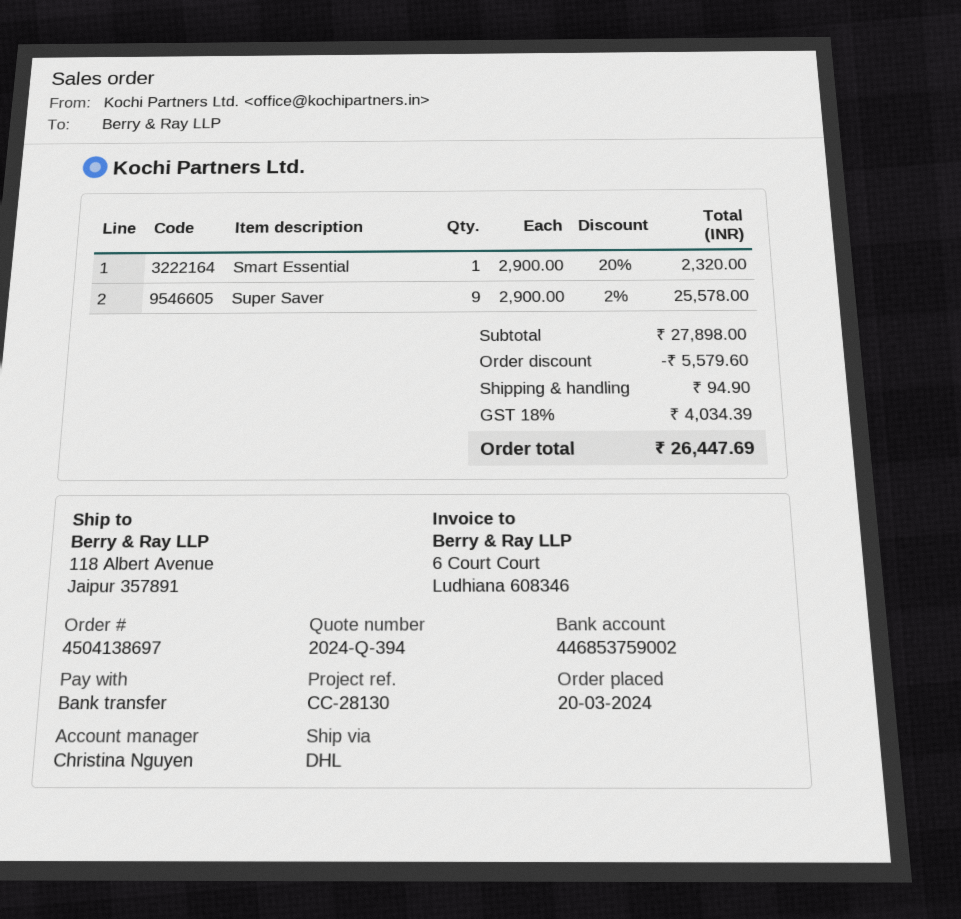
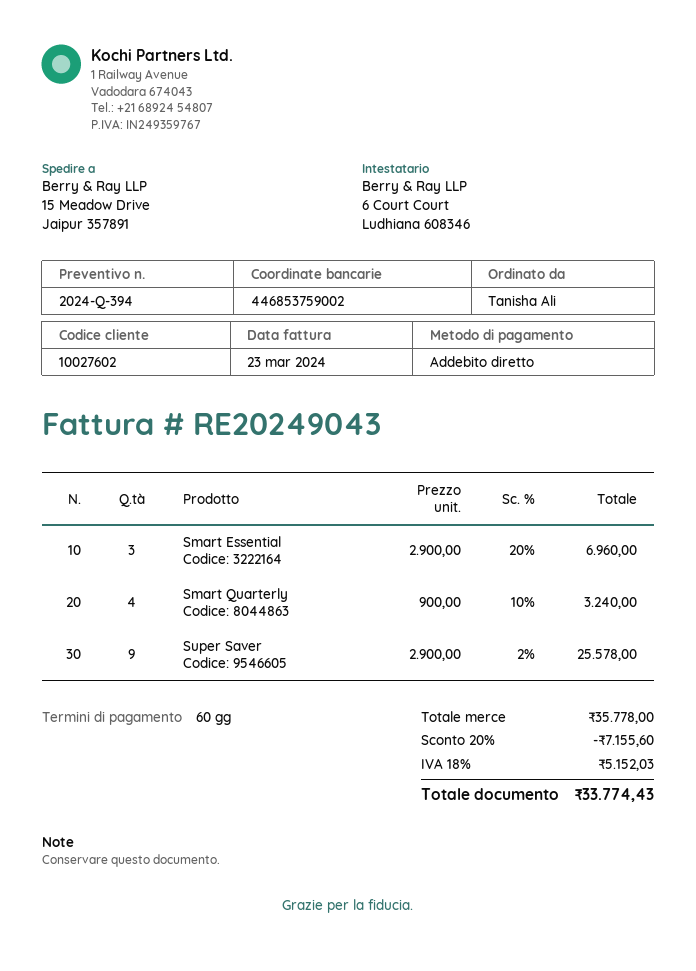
payment method: bank transfer -> direct debit
ship to: 118 Albert Avenue, Jaipur 357891 -> 15 Meadow Drive, Jaipur 357891
Smart Essential: 1 x 2900.00 - 20% = 2320.00 -> 3 x 2900.00 - 20% = 6960.00
Smart Quarterly: none -> 4 x 900.00 - 10% = 3240.00
subtotal: 27898.00 -> 35778.00
discount: 5579.60 -> 7155.60
shipping: 94.90 -> none
tax: 18% = 4034.39 -> 18% = 5152.03
total: 26447.69 -> 33774.43

